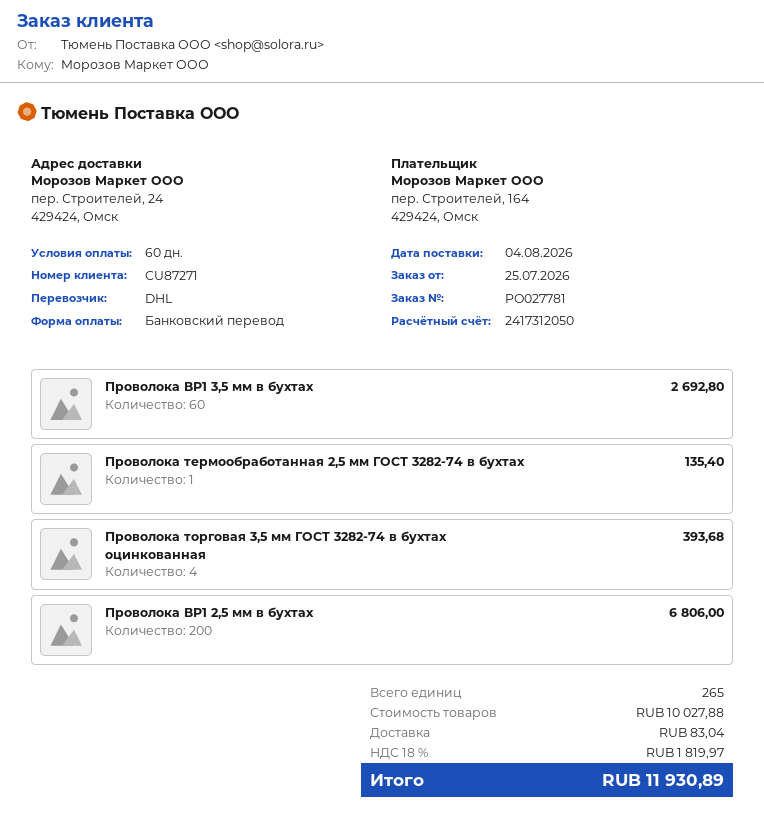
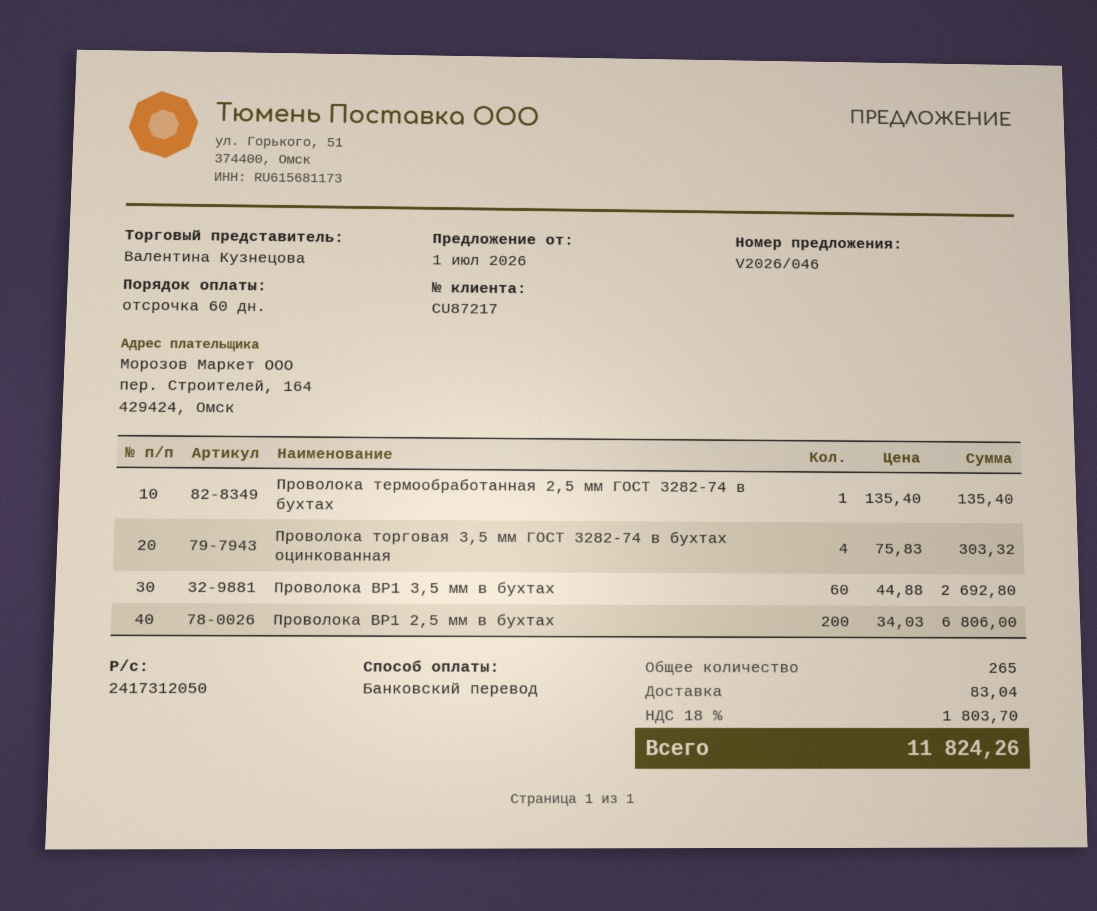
customer number: CU87271 -> CU87217
Проволока торговая 3,5 мм ГОСТ 3282-74 в бухтах оцинкованная: 4 for 393.68 -> 4 for 303.32
tax: 18% = 1819.97 -> 18% = 1803.70
total: 11930.89 -> 11824.26

